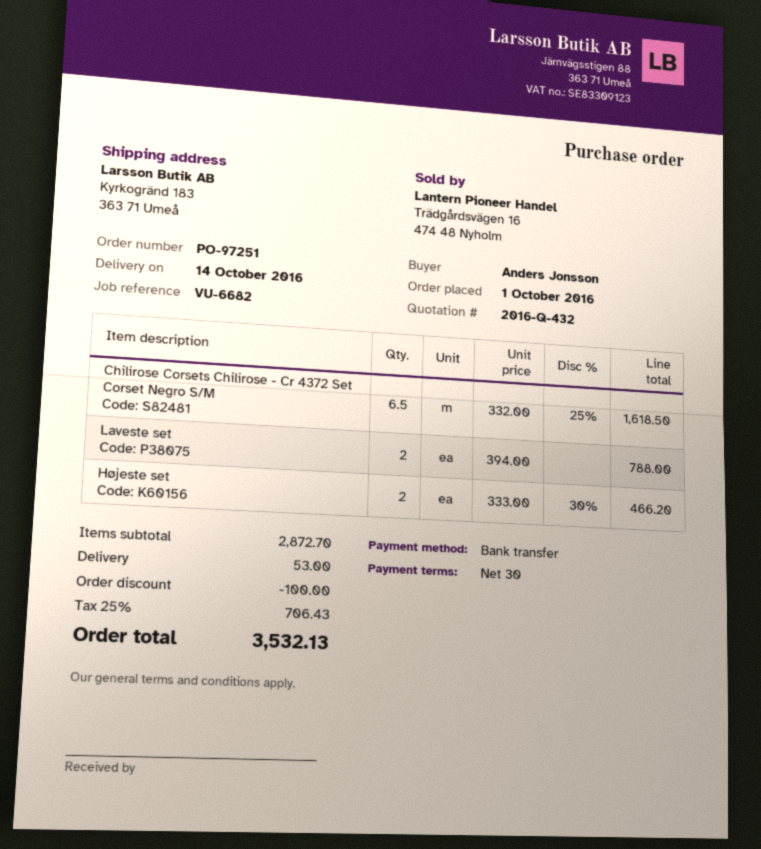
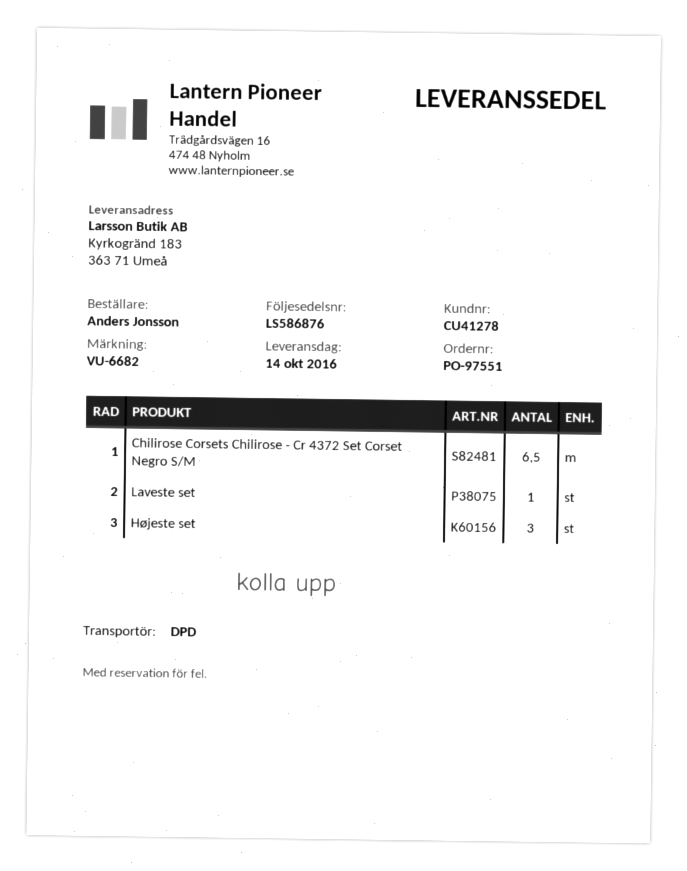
order number: PO-97251 -> PO-97551
Laveste set: 2 -> 1
Højeste set: 2 -> 3

